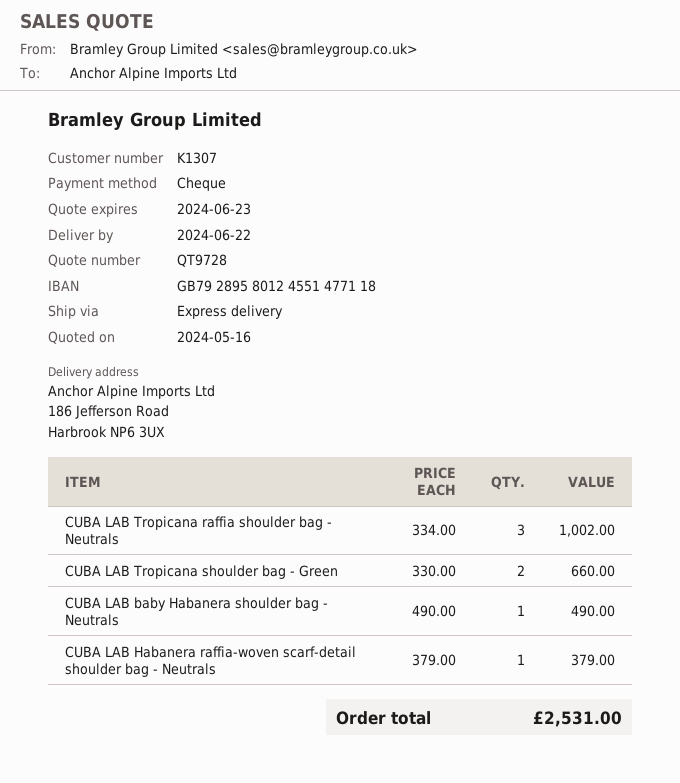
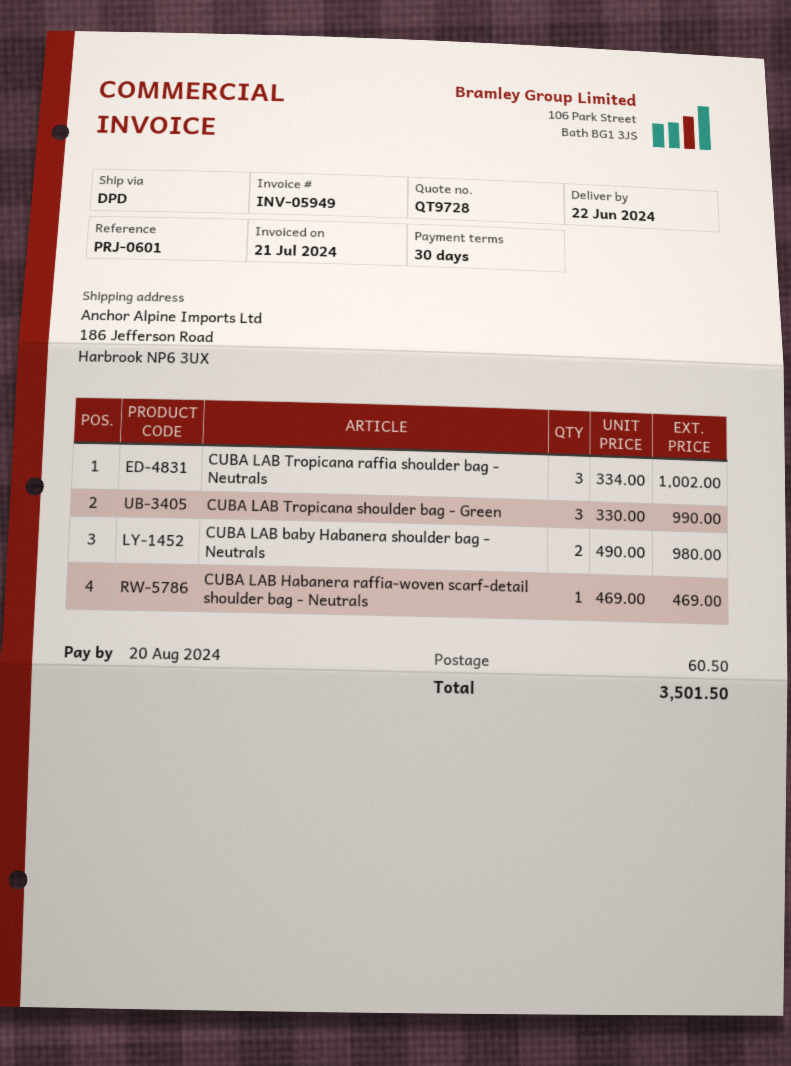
shipping method: express -> DPD
CUBA LAB Tropicana shoulder bag - Green: 2 x 330.00 = 660.00 -> 3 x 330.00 = 990.00
CUBA LAB baby Habanera shoulder bag - Neutrals: 1 x 490.00 = 490.00 -> 2 x 490.00 = 980.00
CUBA LAB Habanera raffia-woven scarf-detail shoulder bag - Neutrals: 1 x 379.00 = 379.00 -> 1 x 469.00 = 469.00
shipping: none -> 60.50
total: 2531.00 -> 3501.50

